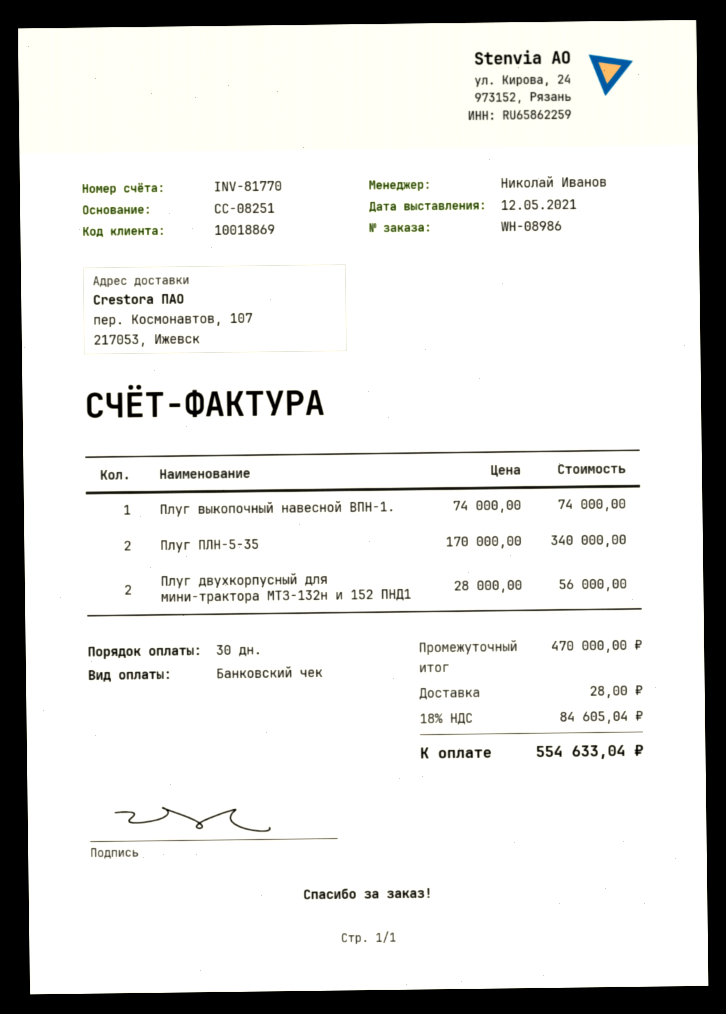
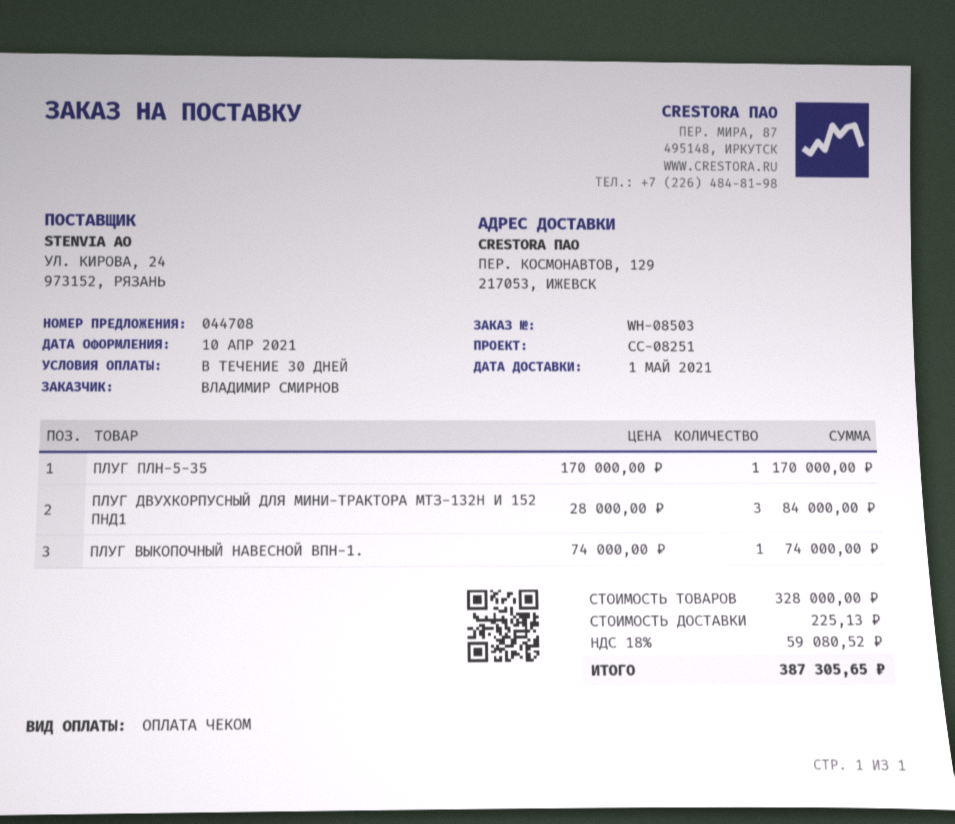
order number: WH-08986 -> WH-08503
ship to: пер. Космонавтов, 107, 217053, Ижевск -> ПЕР. КОСМОНАВТОВ, 129, 217053, ИЖЕВСК
Плуг ПЛН-5-35: 2 x 170000.00 = 340000.00 -> 1 x 170000.00 = 170000.00
Плуг двухкорпусный для мини-трактора МТЗ-132н и 152 ПНД1: 2 x 28000.00 = 56000.00 -> 3 x 28000.00 = 84000.00
subtotal: 470000.00 -> 328000.00
shipping: 28.00 -> 225.13
tax: 18% = 84605.04 -> 18% = 59080.52
total: 554633.04 -> 387305.65

